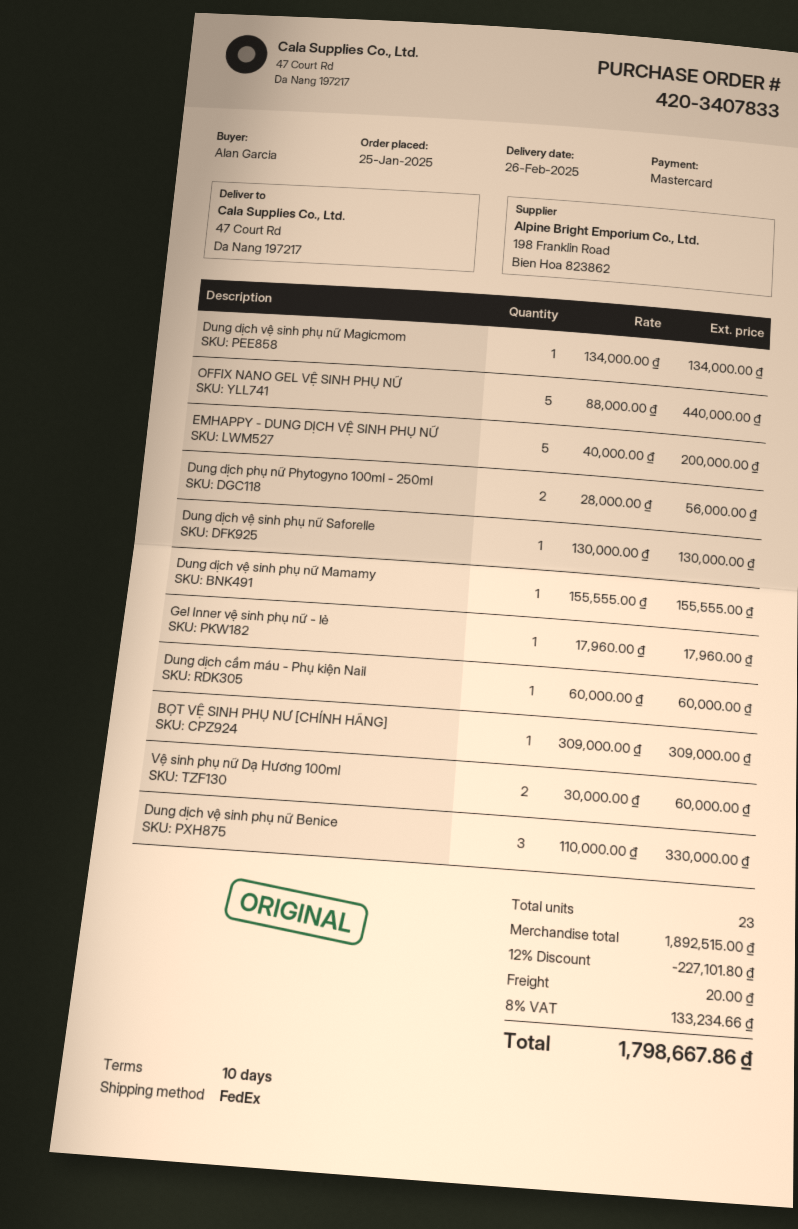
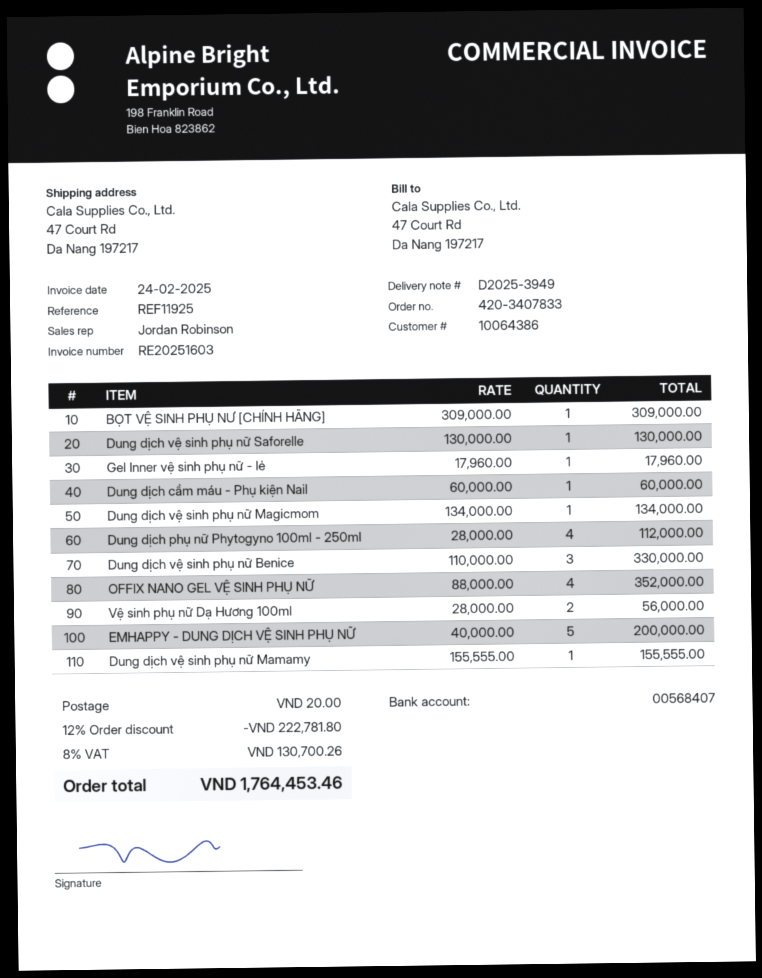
OFFIX NANO GEL VỆ SINH PHỤ NỮ: 5 x 88000.00 = 440000.00 -> 4 x 88000.00 = 352000.00
Dung dịch phụ nữ Phytogyno 100ml - 250ml: 2 x 28000.00 = 56000.00 -> 4 x 28000.00 = 112000.00
Vệ sinh phụ nữ Dạ Hương 100ml: 2 x 30000.00 = 60000.00 -> 2 x 28000.00 = 56000.00
discount: 12% = 227101.80 -> 12% = 222781.80
tax: 8% = 133234.66 -> 8% = 130700.26
total: 1798667.86 -> 1764453.46

